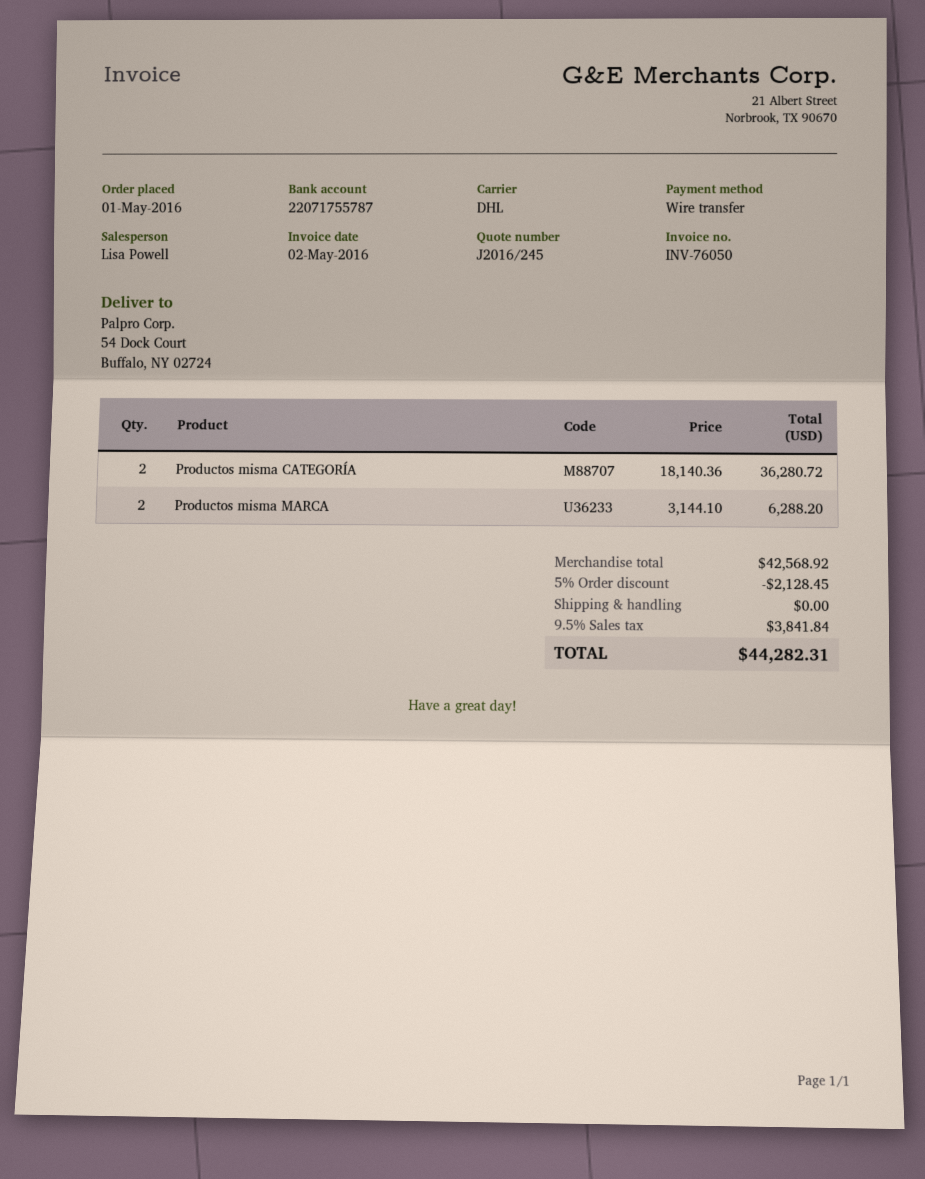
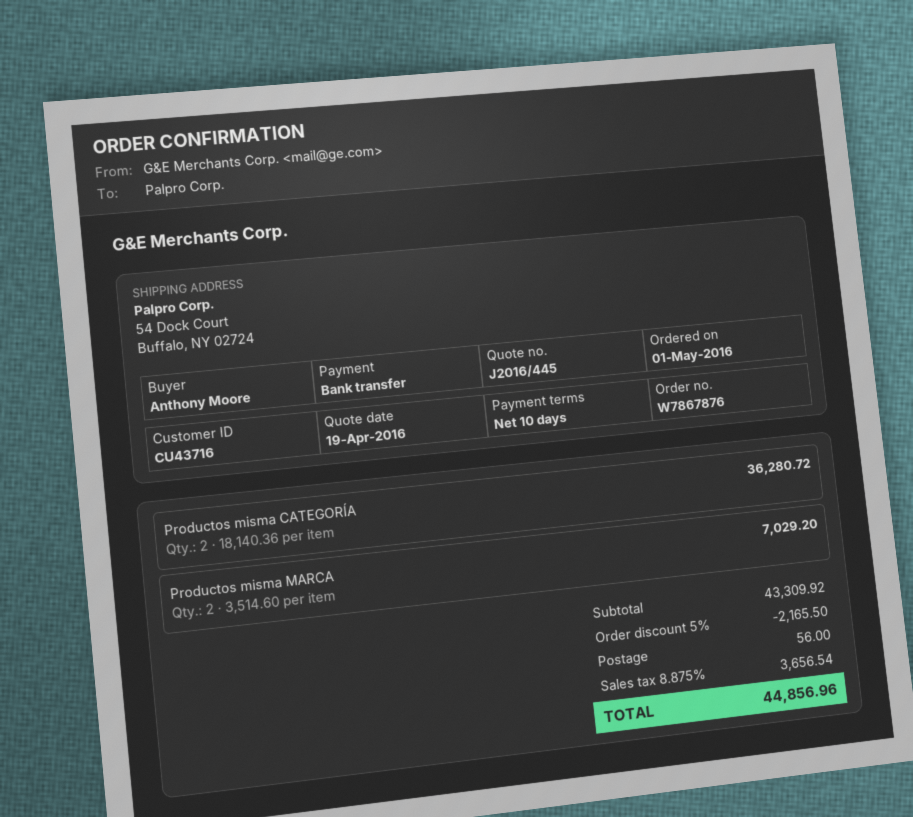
quote number: J2016/245 -> J2016/445
Productos misma MARCA: 2 x 3144.10 = 6288.20 -> 2 x 3514.60 = 7029.20
subtotal: 42568.92 -> 43309.92
discount: 5% = 2128.45 -> 5% = 2165.50
shipping: 0.00 -> 56.00
tax: 9.5% = 3841.84 -> 8.875% = 3656.54
total: 44282.31 -> 44856.96

